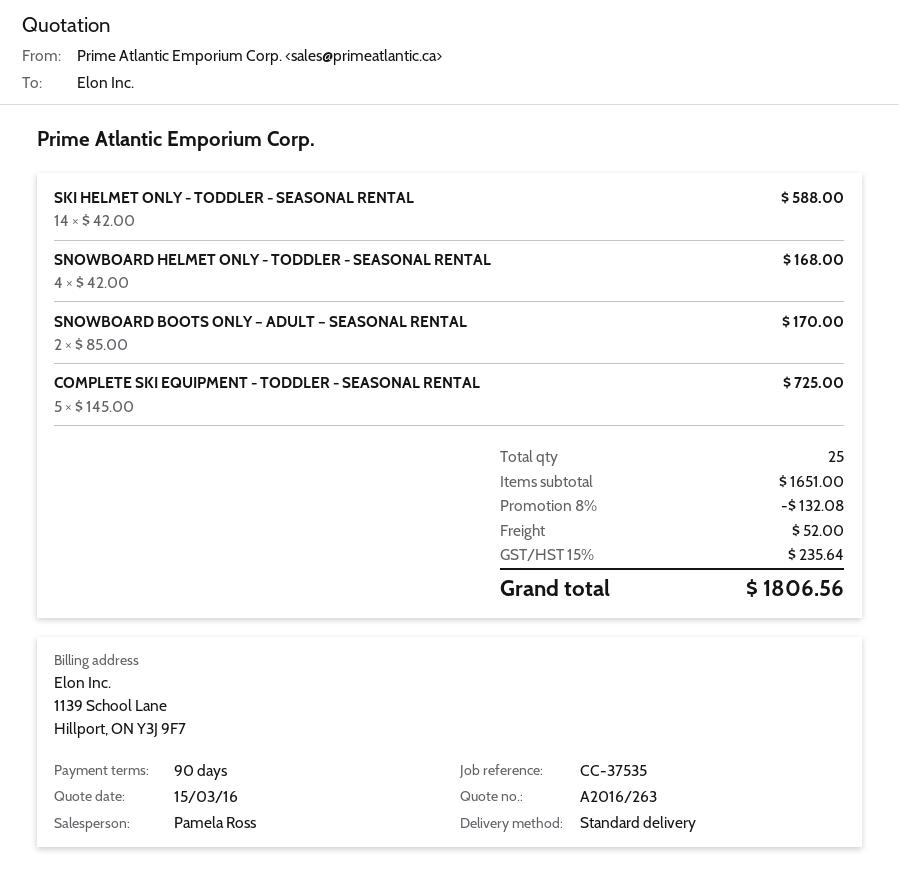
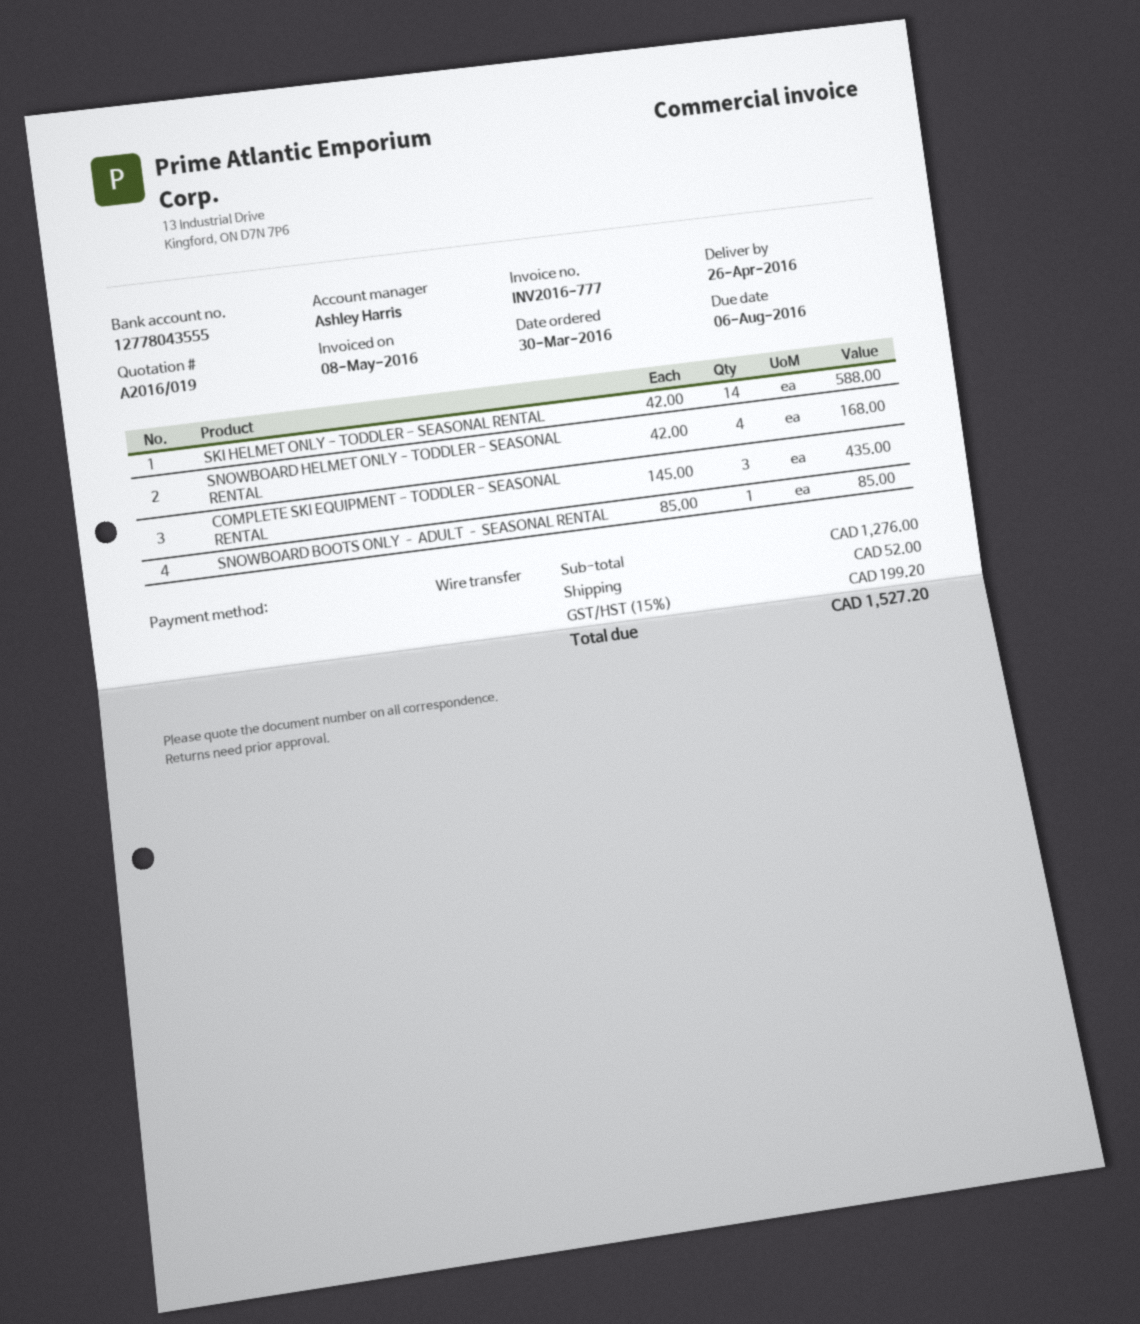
quote number: A2016/263 -> A2016/019
sales rep: Pamela Ross -> Ashley Harris
SNOWBOARD BOOTS ONLY – ADULT – SEASONAL RENTAL: 2 x 85.00 = 170.00 -> 1 x 85.00 = 85.00
COMPLETE SKI EQUIPMENT - TODDLER - SEASONAL RENTAL: 5 x 145.00 = 725.00 -> 3 x 145.00 = 435.00
subtotal: 1651.00 -> 1276.00
discount: 8% = 132.08 -> none
tax: 15% = 235.64 -> 15% = 199.20
total: 1806.56 -> 1527.20

